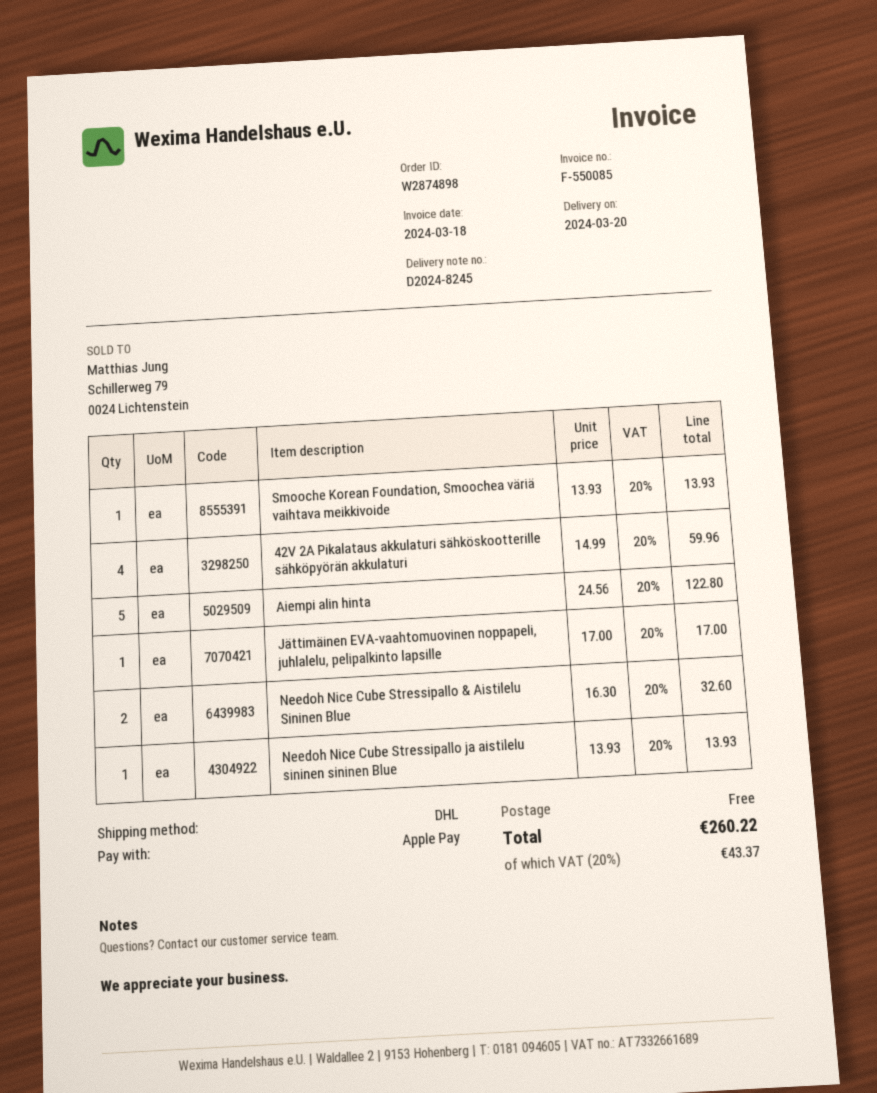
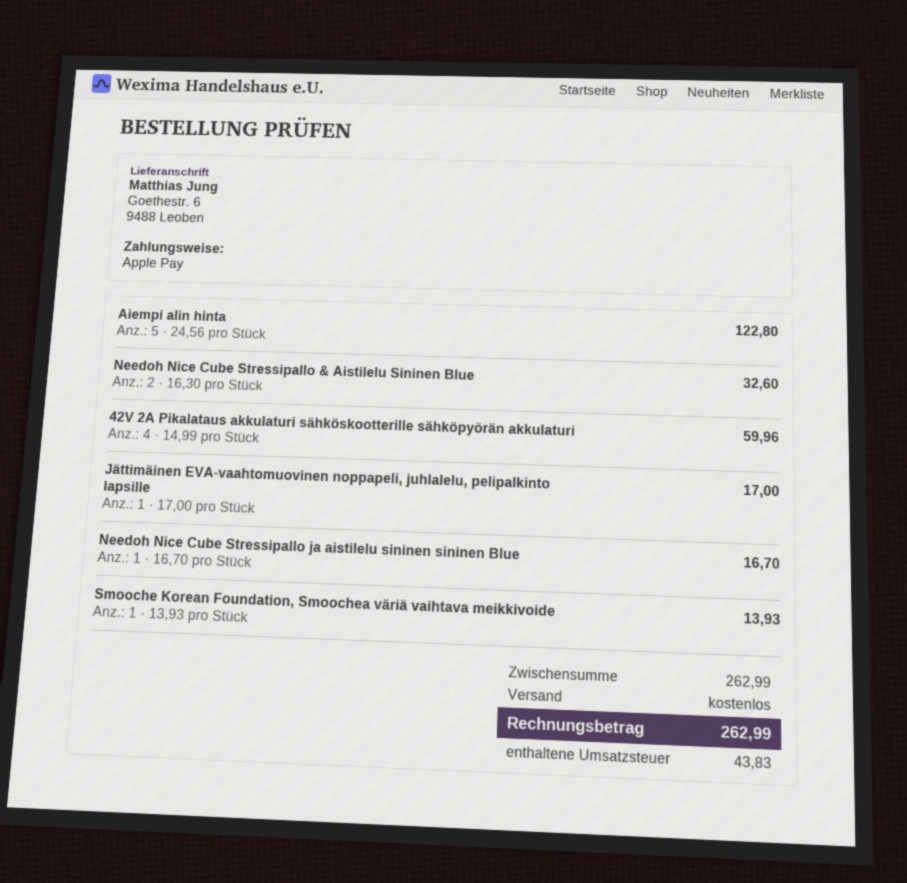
Needoh Nice Cube Stressipallo ja aistilelu sininen sininen Blue: 1 x 13.93 = 13.93 -> 1 x 16.70 = 16.70
tax: 43.37 -> 43.83
total: 260.22 -> 262.99

